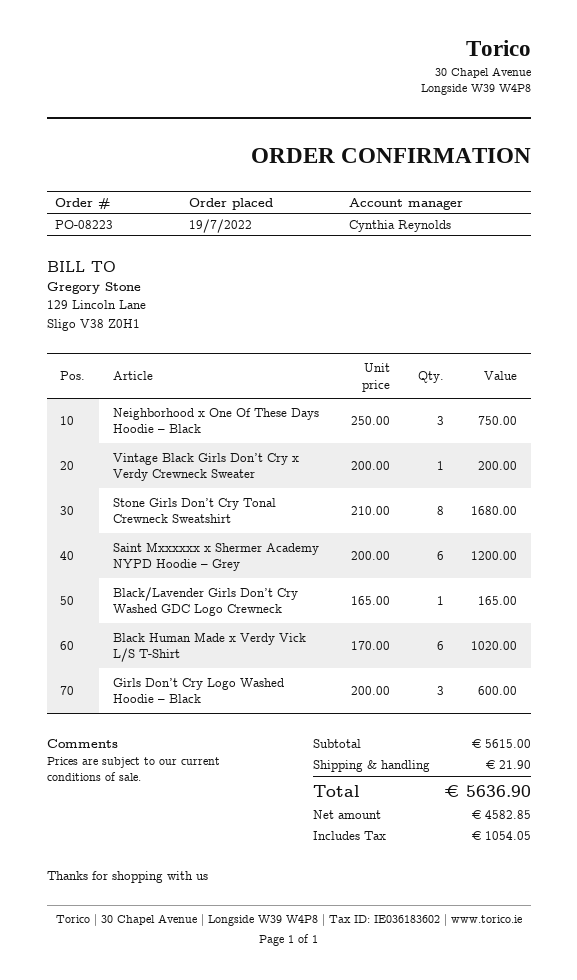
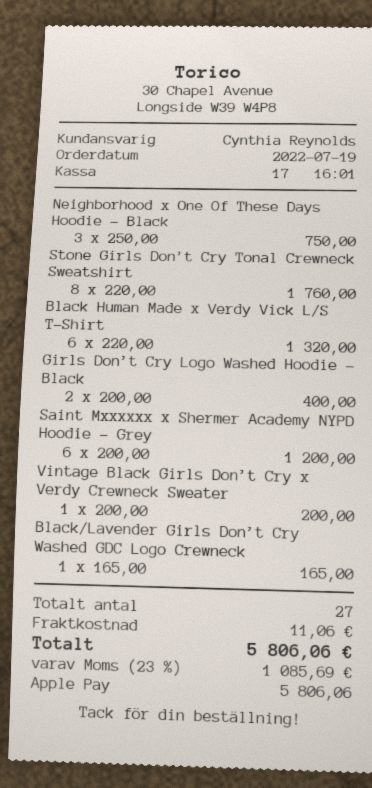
Stone Girls Don’t Cry Tonal Crewneck Sweatshirt: 8 x 210.00 = 1680.00 -> 8 x 220.00 = 1760.00
Black Human Made x Verdy Vick L/S T-Shirt: 6 x 170.00 = 1020.00 -> 6 x 220.00 = 1320.00
Girls Don’t Cry Logo Washed Hoodie – Black: 3 x 200.00 = 600.00 -> 2 x 200.00 = 400.00
shipping: 21.90 -> 11.06
tax: 1054.05 -> 1085.69
total: 5636.90 -> 5806.06

